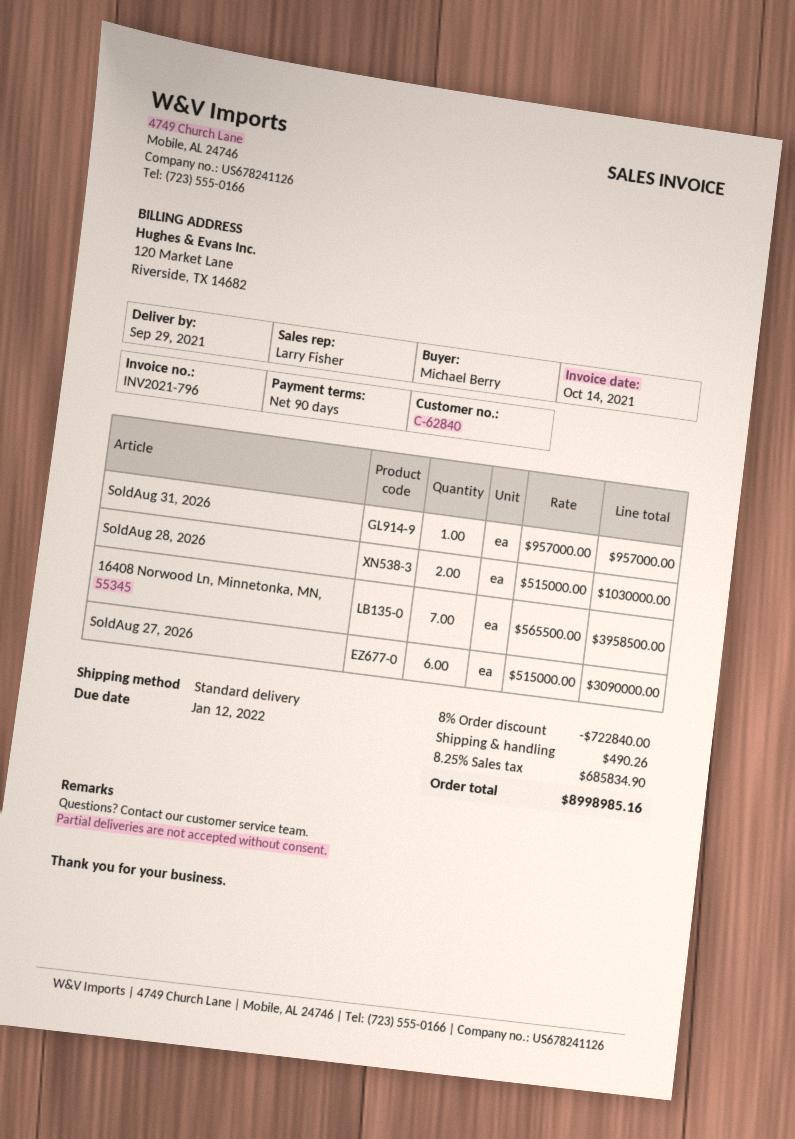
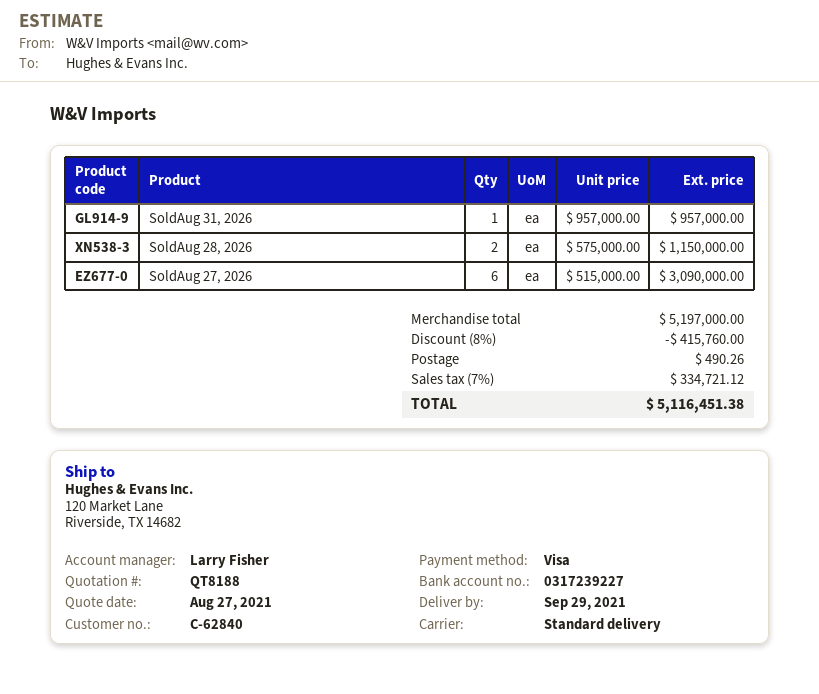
SoldAug 28, 2026: 2 x 515000.00 = 1030000.00 -> 2 x 575000.00 = 1150000.00
16408 Norwood Ln, Minnetonka, MN, 55345: 7 x 565500.00 = 3958500.00 -> none
discount: 8% = 722840.00 -> 8% = 415760.00
tax: 8.25% = 685834.90 -> 7% = 334721.12
total: 8998985.16 -> 5116451.38

